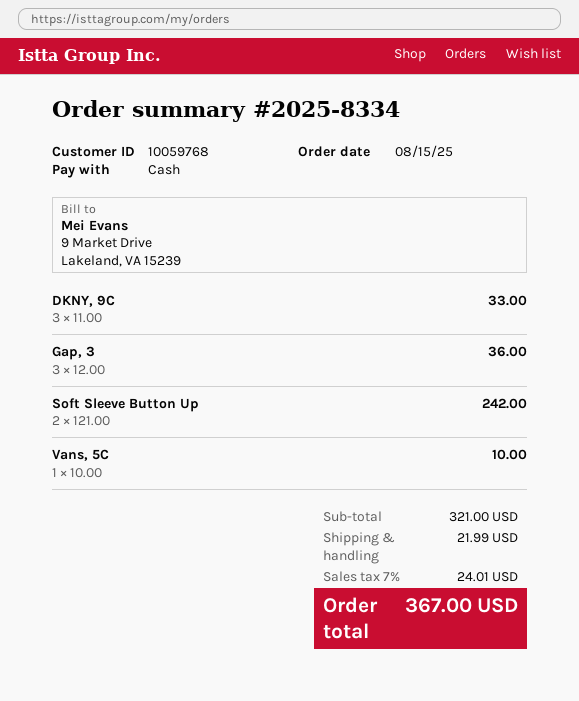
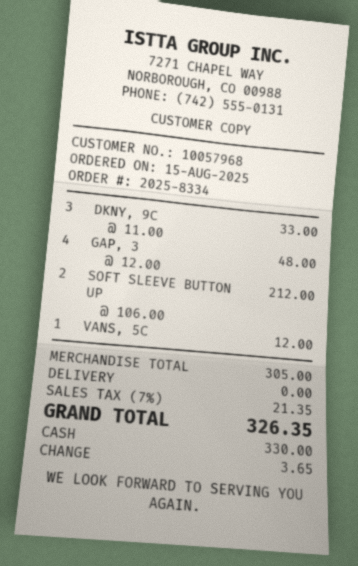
customer number: 10059768 -> 10057968
Gap, 3: 3 x 12.00 = 36.00 -> 4 x 12.00 = 48.00
Soft Sleeve Button Up: 2 x 121.00 = 242.00 -> 2 x 106.00 = 212.00
Vans, 5C: 1 x 10.00 = 10.00 -> 1 x 12.00 = 12.00
subtotal: 321.00 -> 305.00
shipping: 21.99 -> 0.00
tax: 7% = 24.01 -> 7% = 21.35
total: 367.00 -> 326.35

